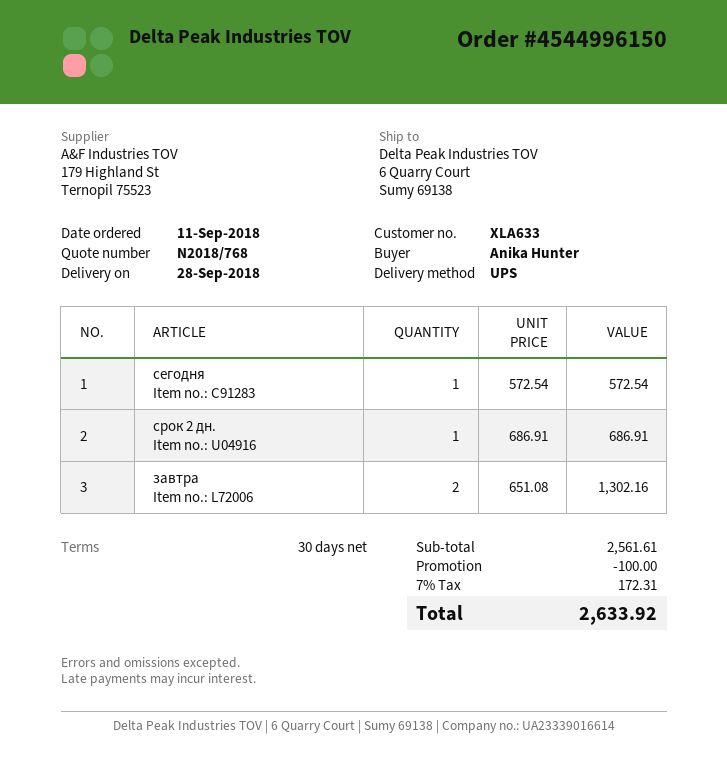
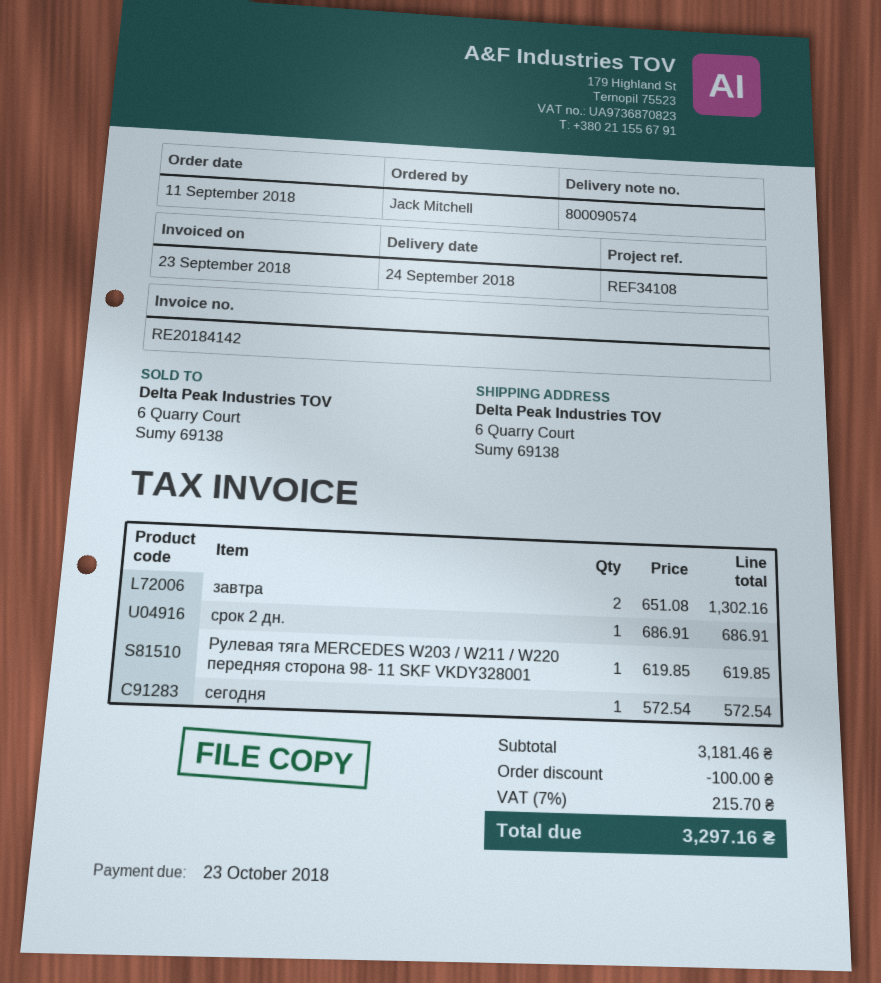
delivery date: 2018-09-28 -> 2018-09-24
ordered by: Anika Hunter -> Jack Mitchell
Рулевая тяга MERCEDES W203 / W211 / W220 передняя сторона 98- 11 SKF VKDY328001: none -> 1 x 619.85 = 619.85
subtotal: 2561.61 -> 3181.46
tax: 7% = 172.31 -> 7% = 215.70
total: 2633.92 -> 3297.16

